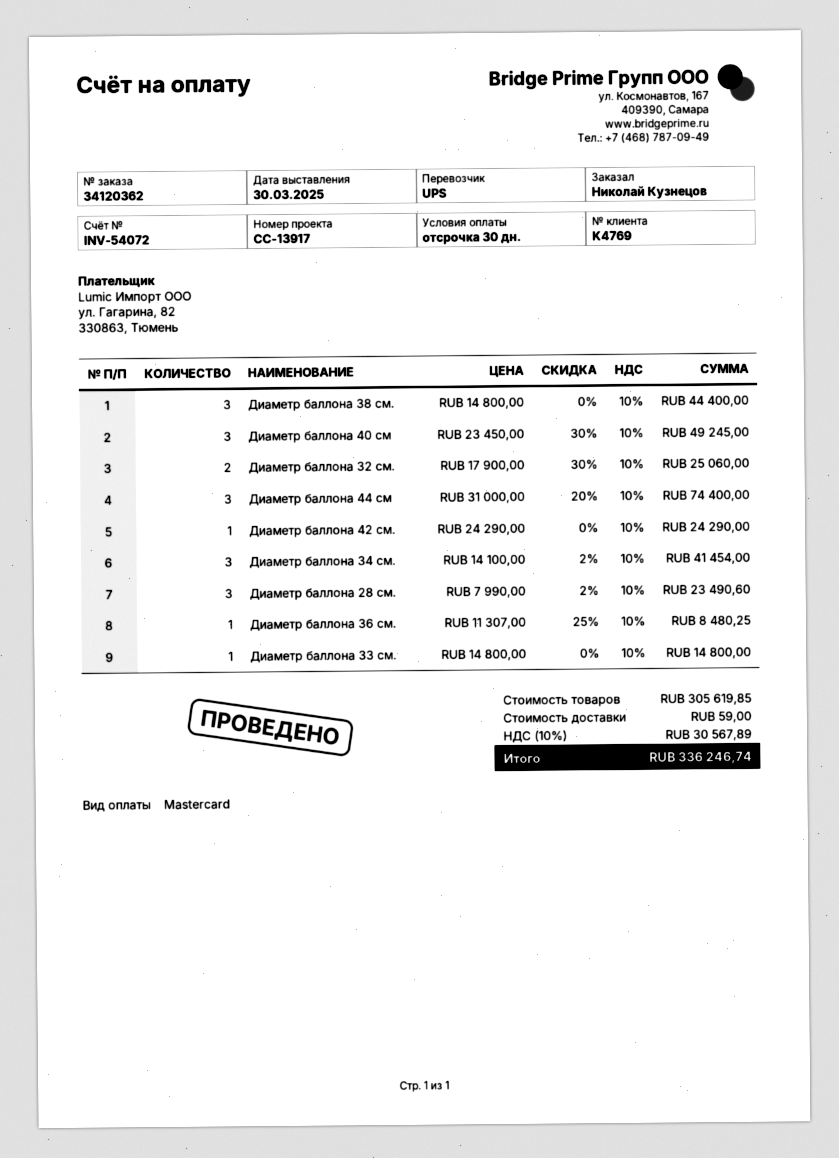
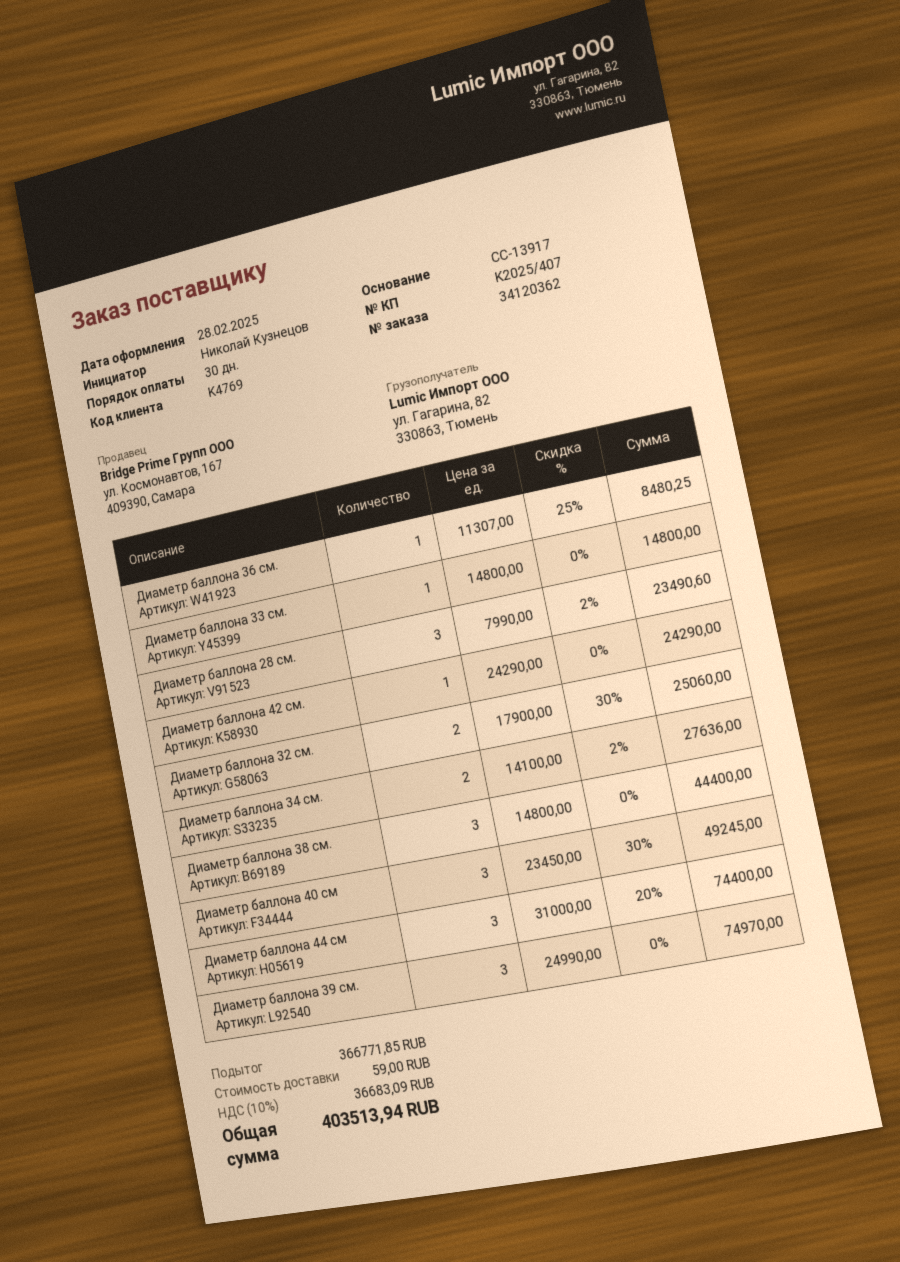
Диаметр баллона 34 см.: 3 x 14100.00 - 2% = 41454.00 -> 2 x 14100.00 - 2% = 27636.00
Диаметр баллона 39 см.: none -> 3 x 24990.00 = 74970.00
subtotal: 305619.85 -> 366771.85
tax: 10% = 30567.89 -> 10% = 36683.09
total: 336246.74 -> 403513.94

